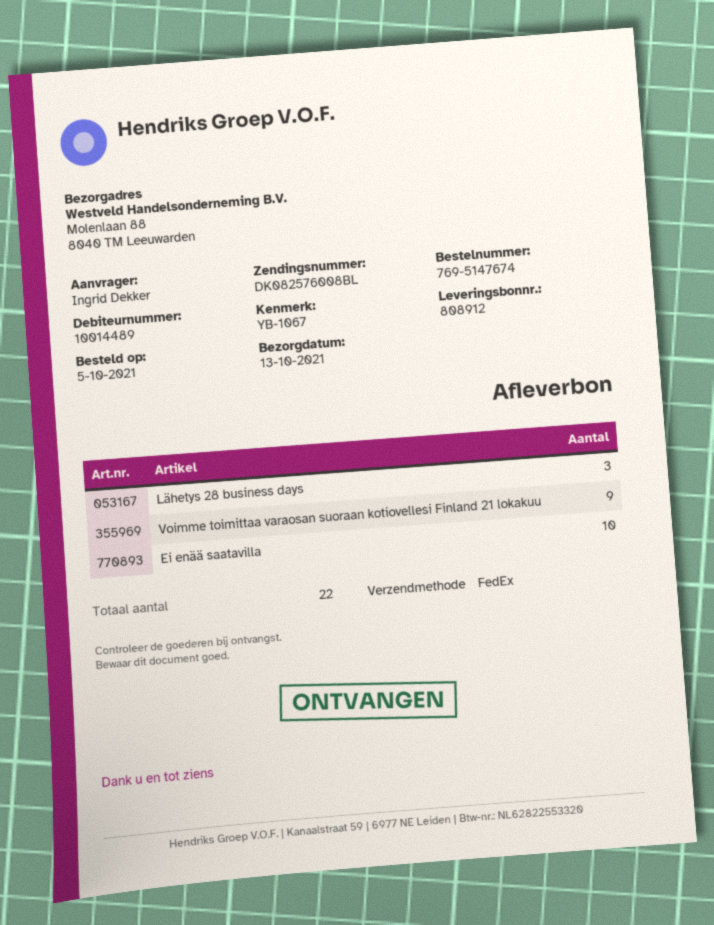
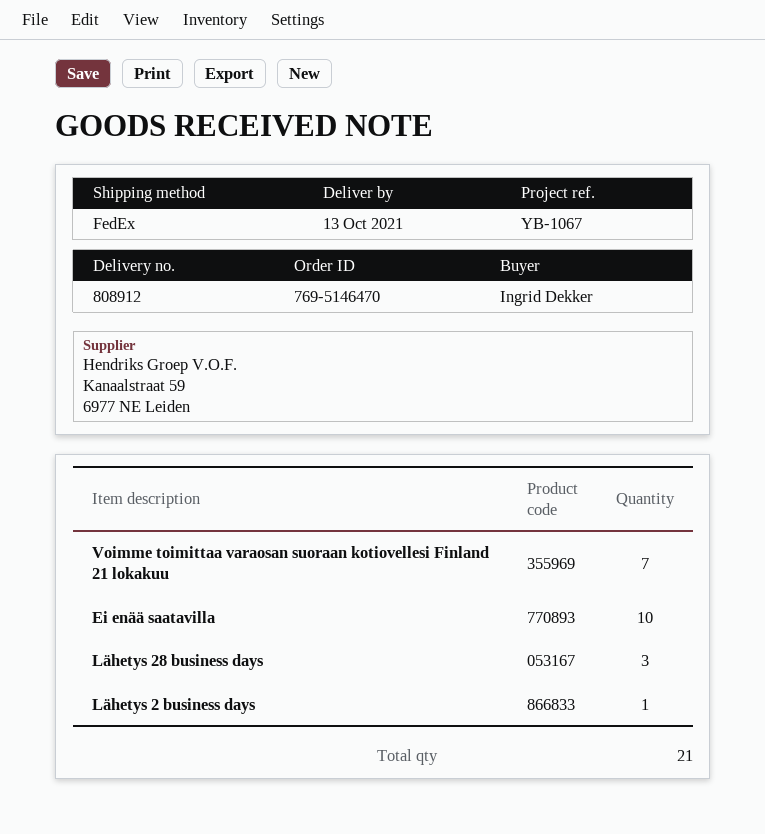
order number: 769-5147674 -> 769-5146470
Voimme toimittaa varaosan suoraan kotiovellesi Finland 21 lokakuu: 9 -> 7
Lähetys 2 business days: none -> 1
total quantity: 22 -> 21

